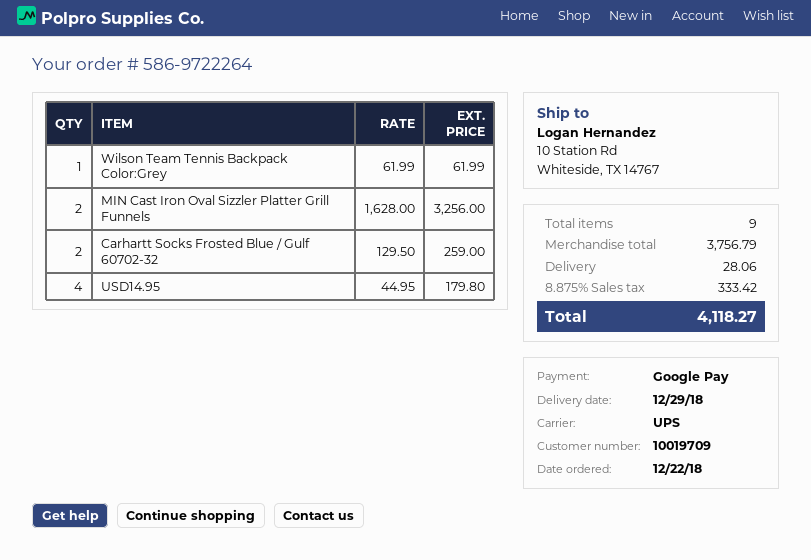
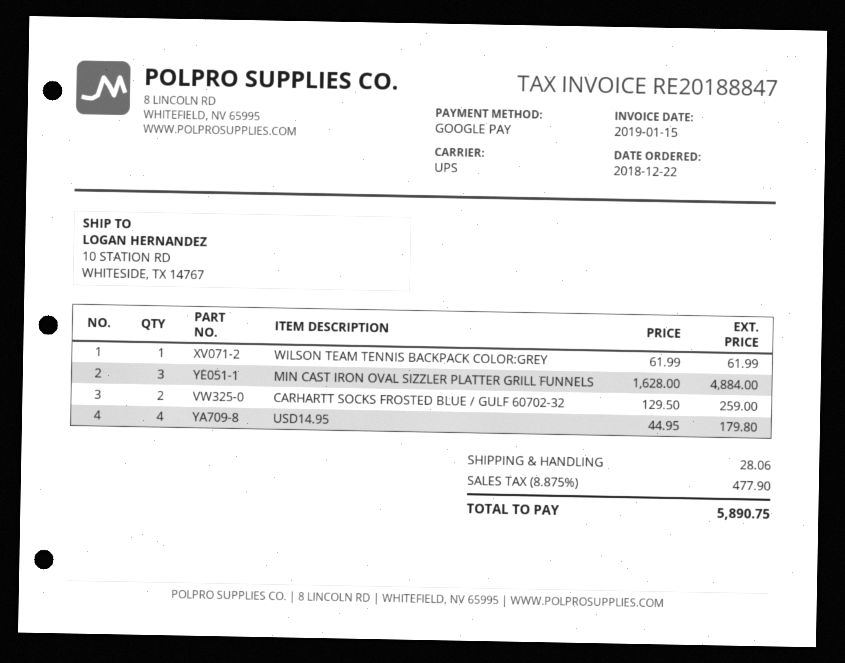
MIN Cast Iron Oval Sizzler Platter Grill Funnels: 2 x 1628.00 = 3256.00 -> 3 x 1628.00 = 4884.00
tax: 8.875% = 333.42 -> 8.875% = 477.90
total: 4118.27 -> 5890.75

